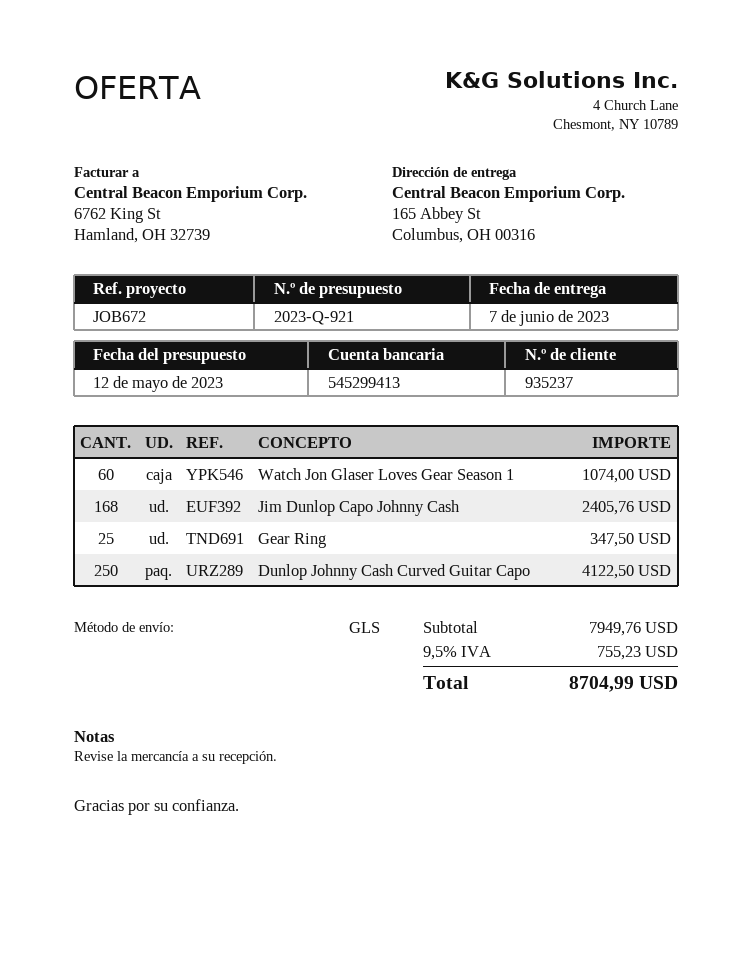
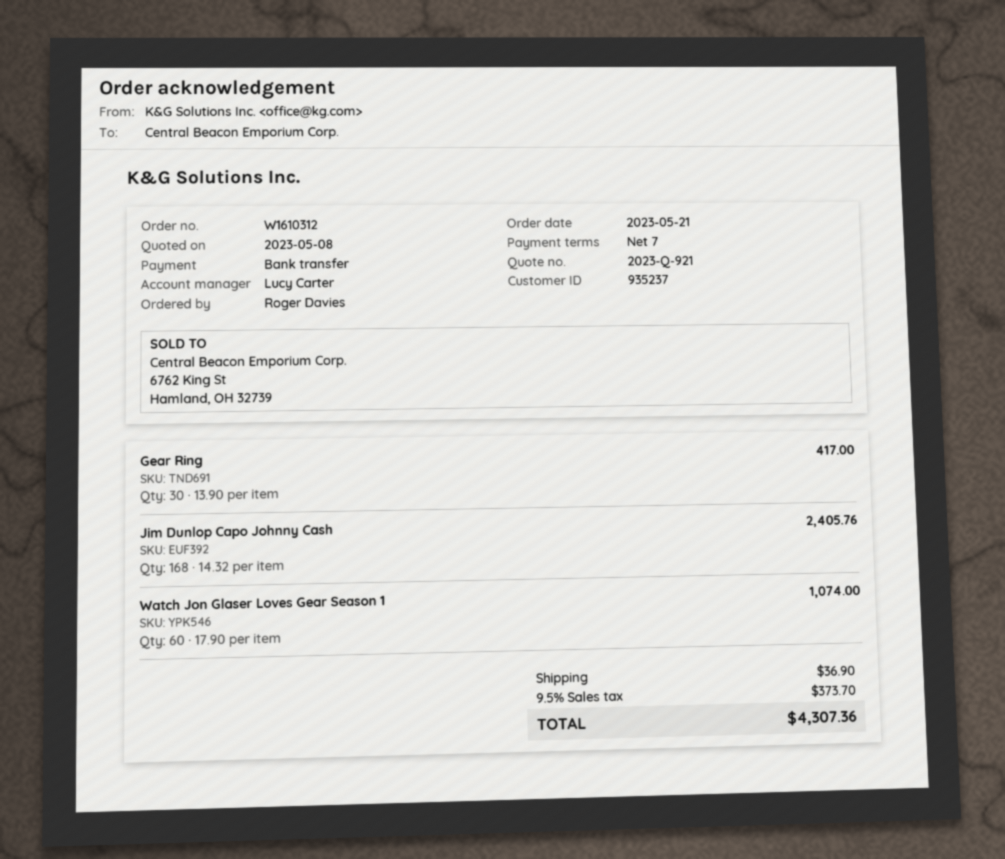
quote date: 2023-05-12 -> 2023-05-08
Gear Ring: 25 for 347.50 -> 30 for 417.00
Dunlop Johnny Cash Curved Guitar Capo: 250 for 4122.50 -> none
shipping: none -> 36.90
tax: 9.5% = 755.23 -> 9.5% = 373.70
total: 8704.99 -> 4307.36

